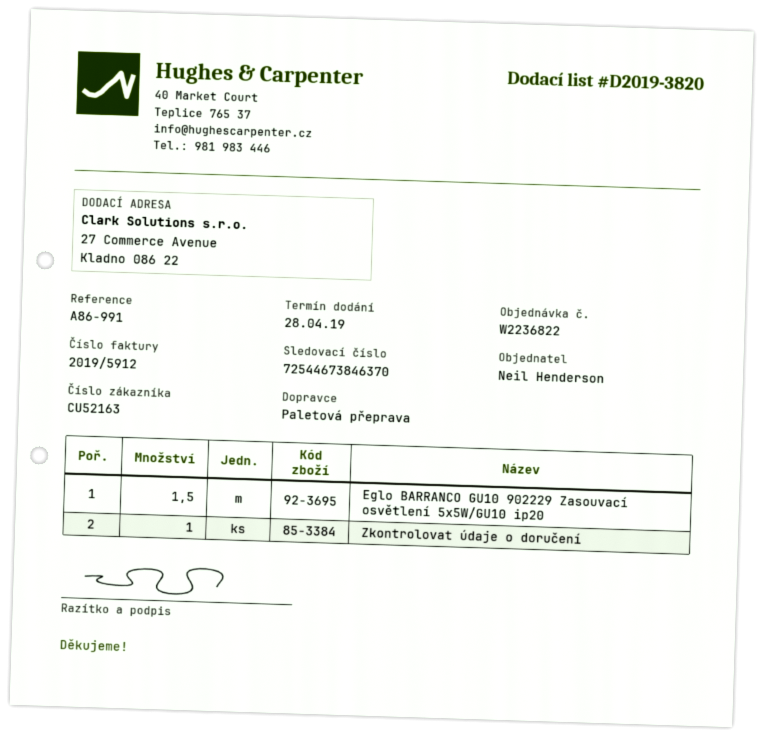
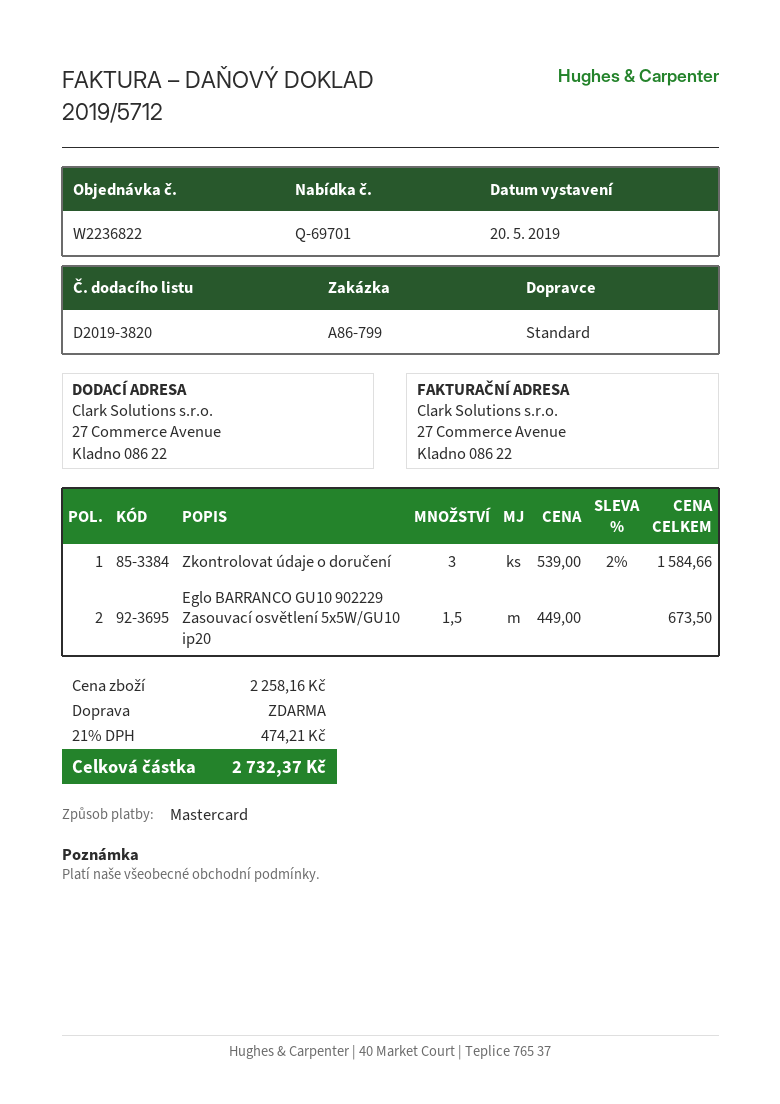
invoice number: 2019/5912 -> 2019/5712
reference: A86-991 -> A86-799
shipping method: pallet freight -> standard
Zkontrolovat údaje o doručení: 1 -> 3

